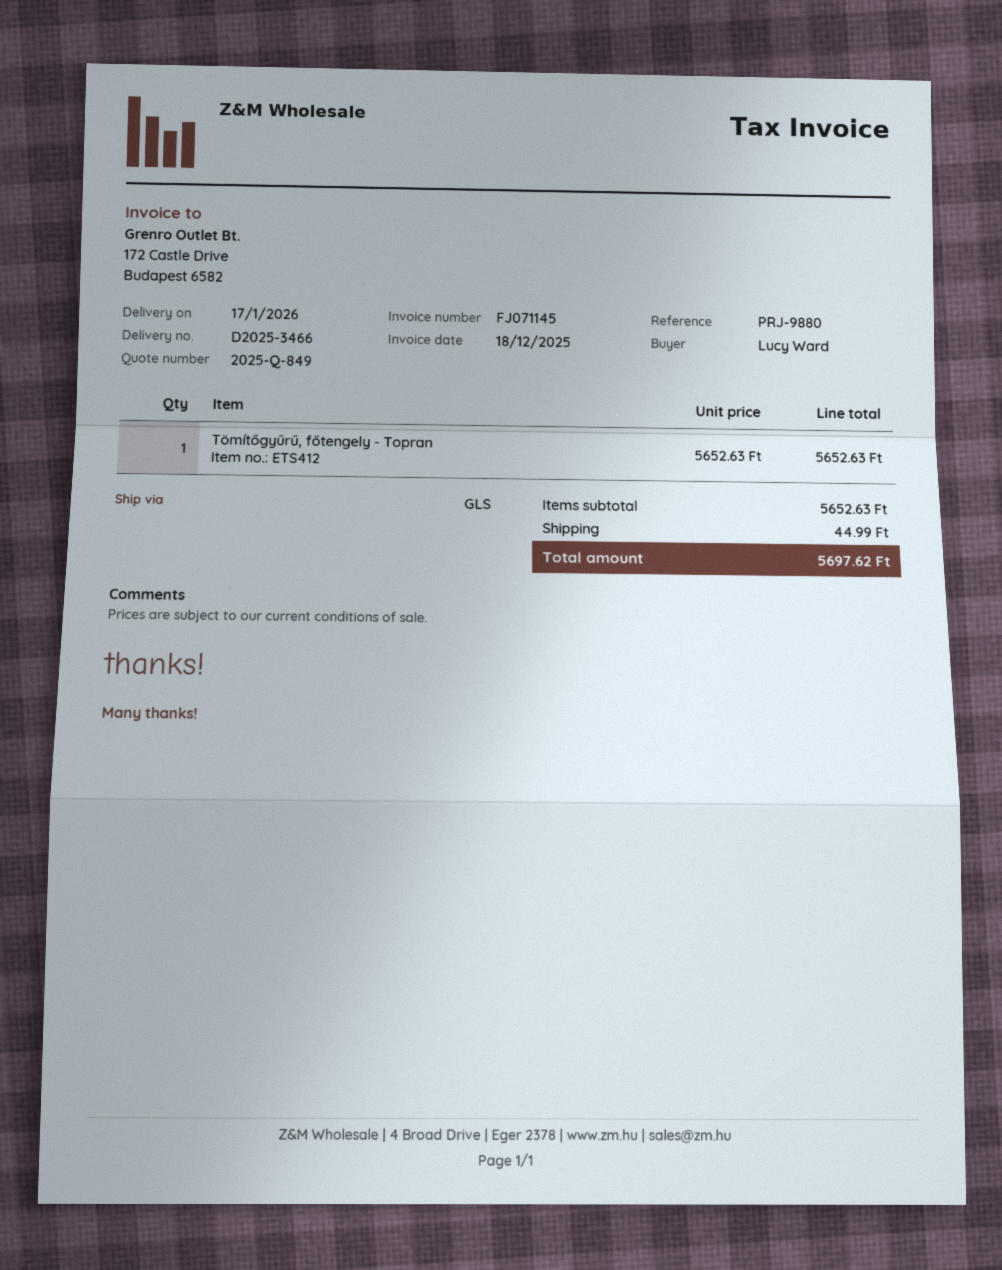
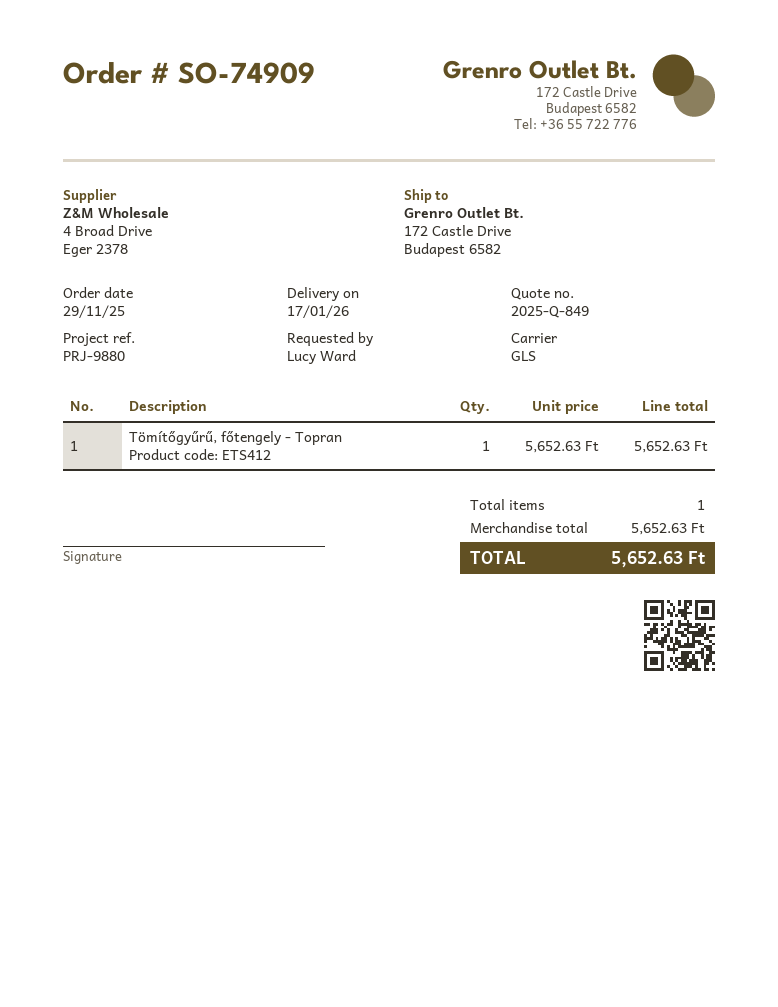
shipping: 44.99 -> none
total: 5697.62 -> 5652.63

